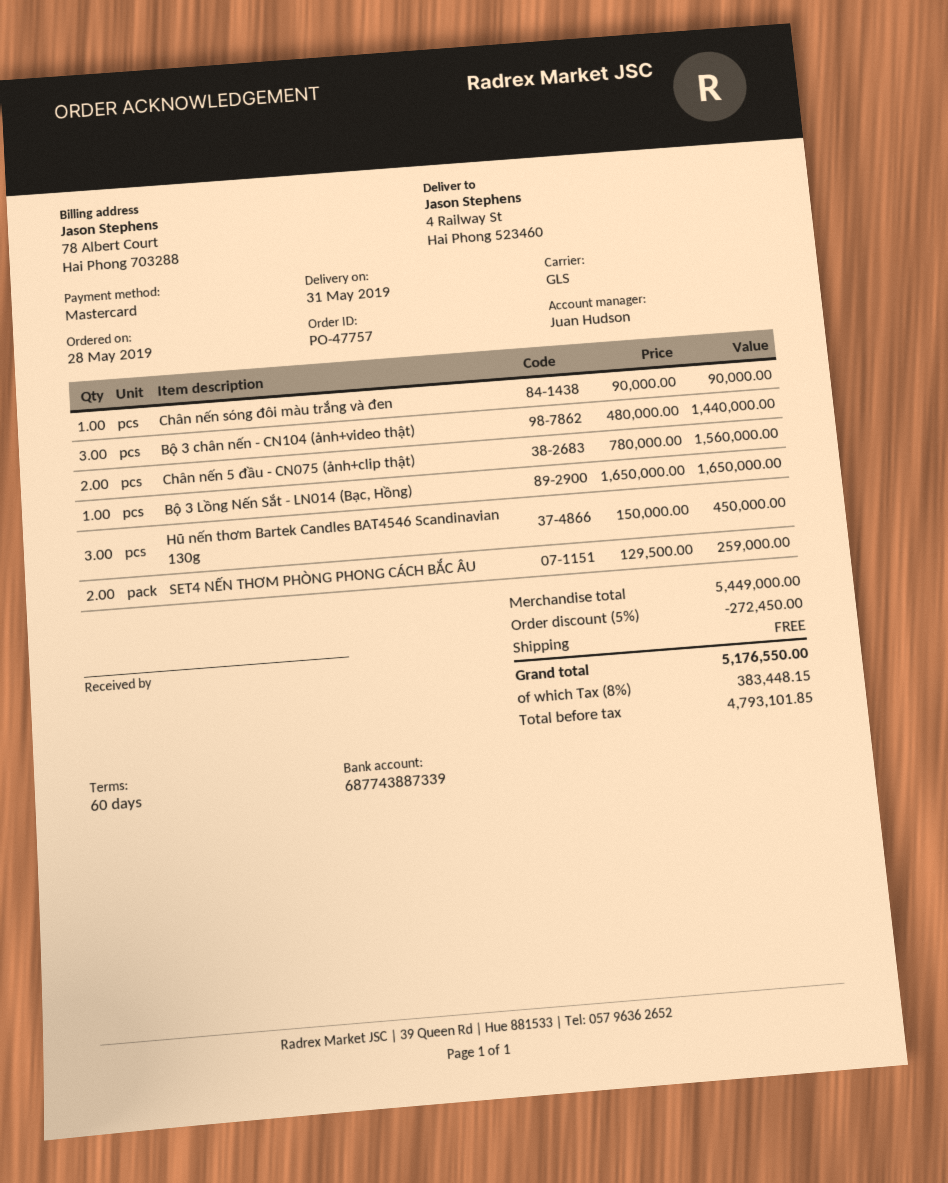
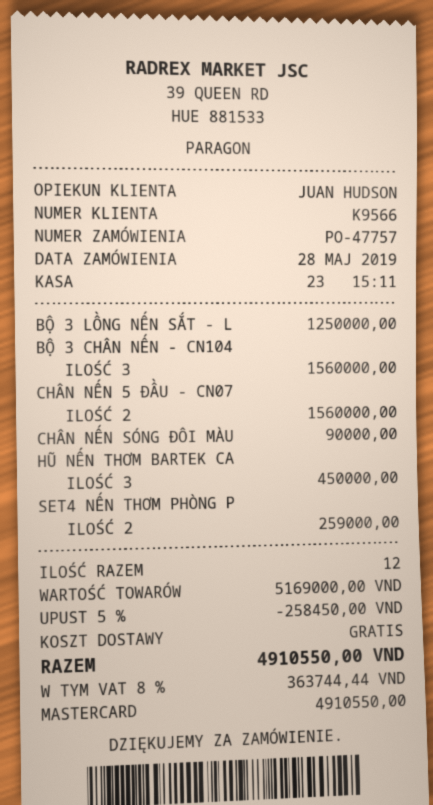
Bộ 3 chân nến - CN104 (ảnh+video thật): 3 for 1440000.00 -> 3 for 1560000.00
Bộ 3 Lồng Nến Sắt - LN014 (Bạc, Hồng): 1 for 1650000.00 -> 1 for 1250000.00
subtotal: 5449000.00 -> 5169000.00
discount: 5% = 272450.00 -> 5% = 258450.00
tax: 8% = 383448.15 -> 8% = 363744.44
total: 5176550.00 -> 4910550.00

